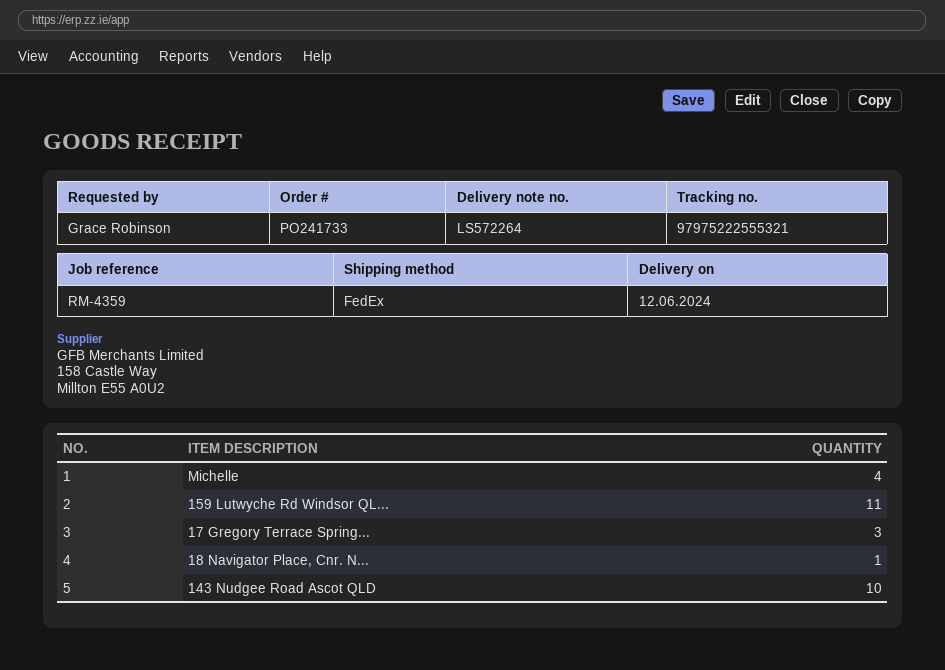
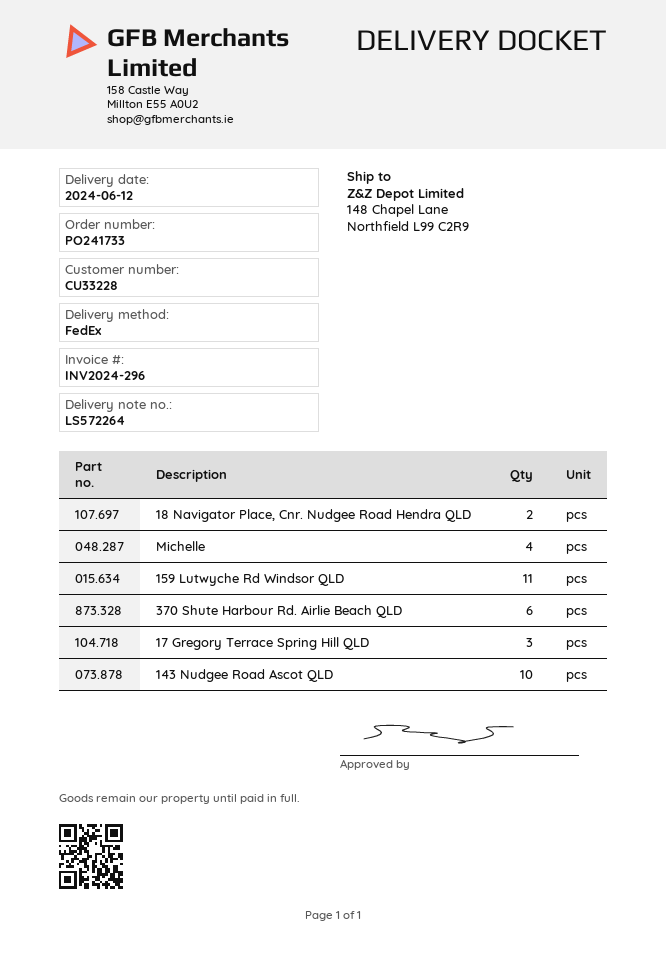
18 Navigator Place, Cnr. N...: 1 -> 2
370 Shute Harbour Rd. Airlie Beach QLD: none -> 6

